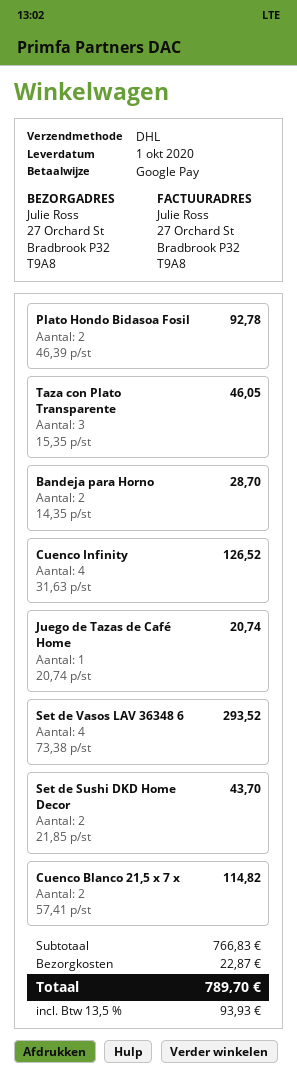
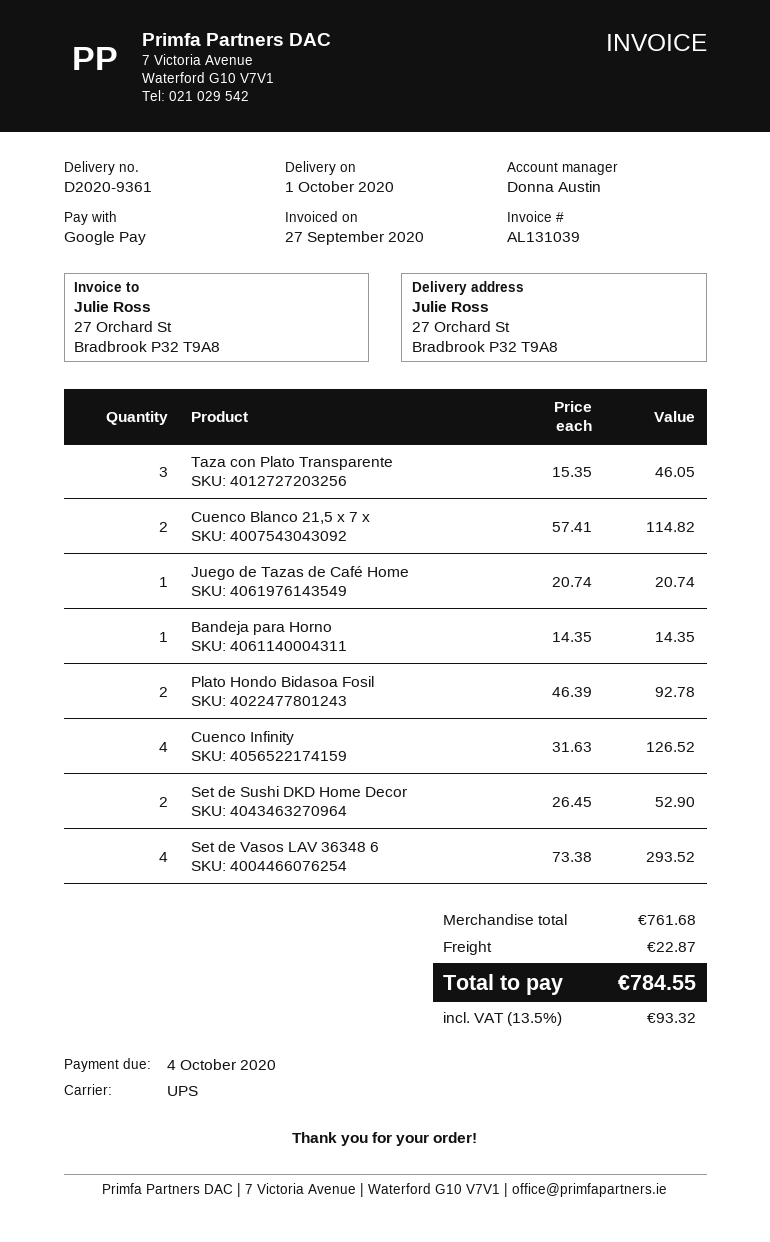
shipping method: DHL -> UPS
Bandeja para Horno: 2 x 14.35 = 28.70 -> 1 x 14.35 = 14.35
Set de Sushi DKD Home Decor: 2 x 21.85 = 43.70 -> 2 x 26.45 = 52.90
subtotal: 766.83 -> 761.68
tax: 13.5% = 93.93 -> 13.5% = 93.32
total: 789.70 -> 784.55

